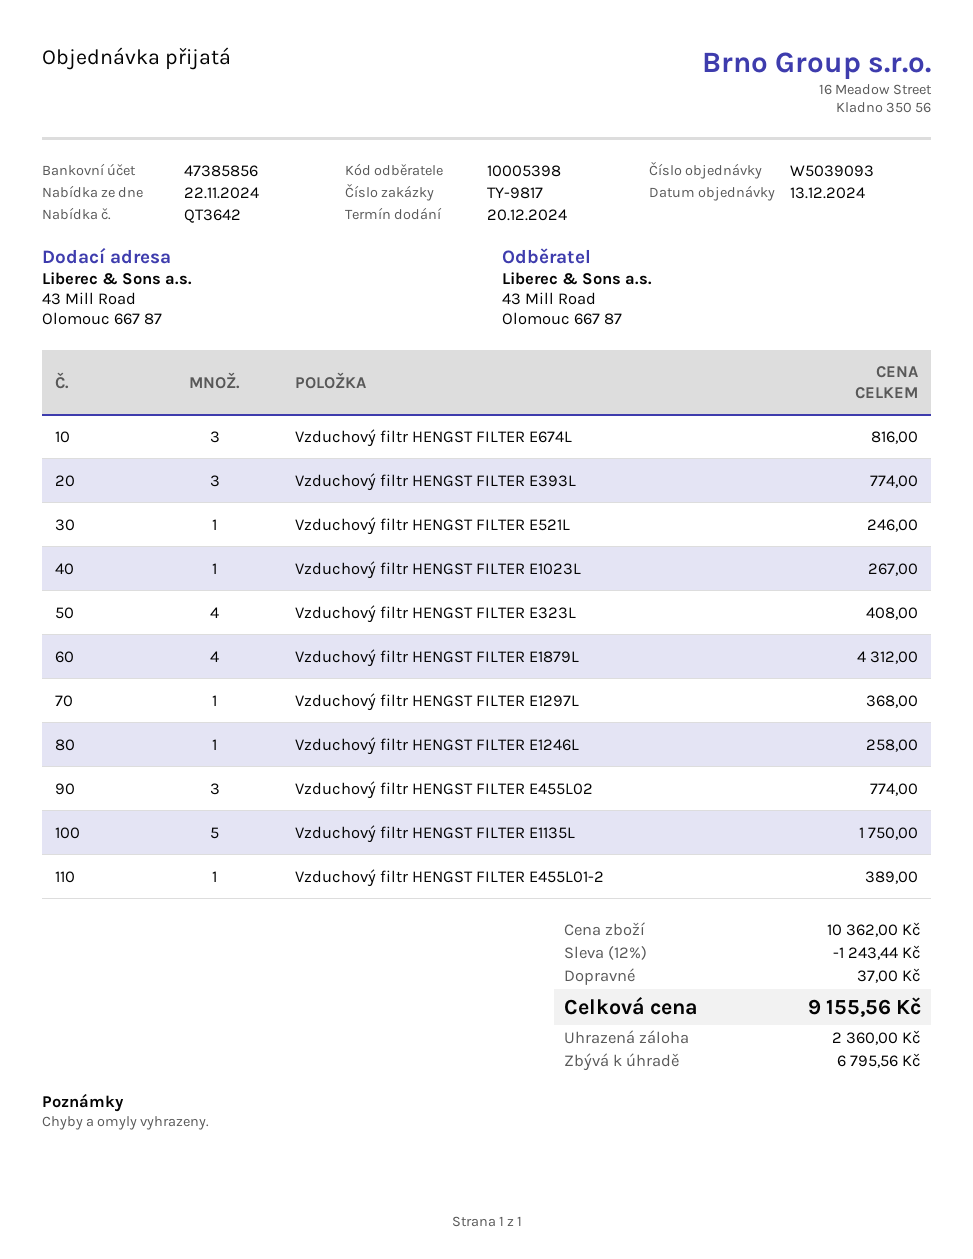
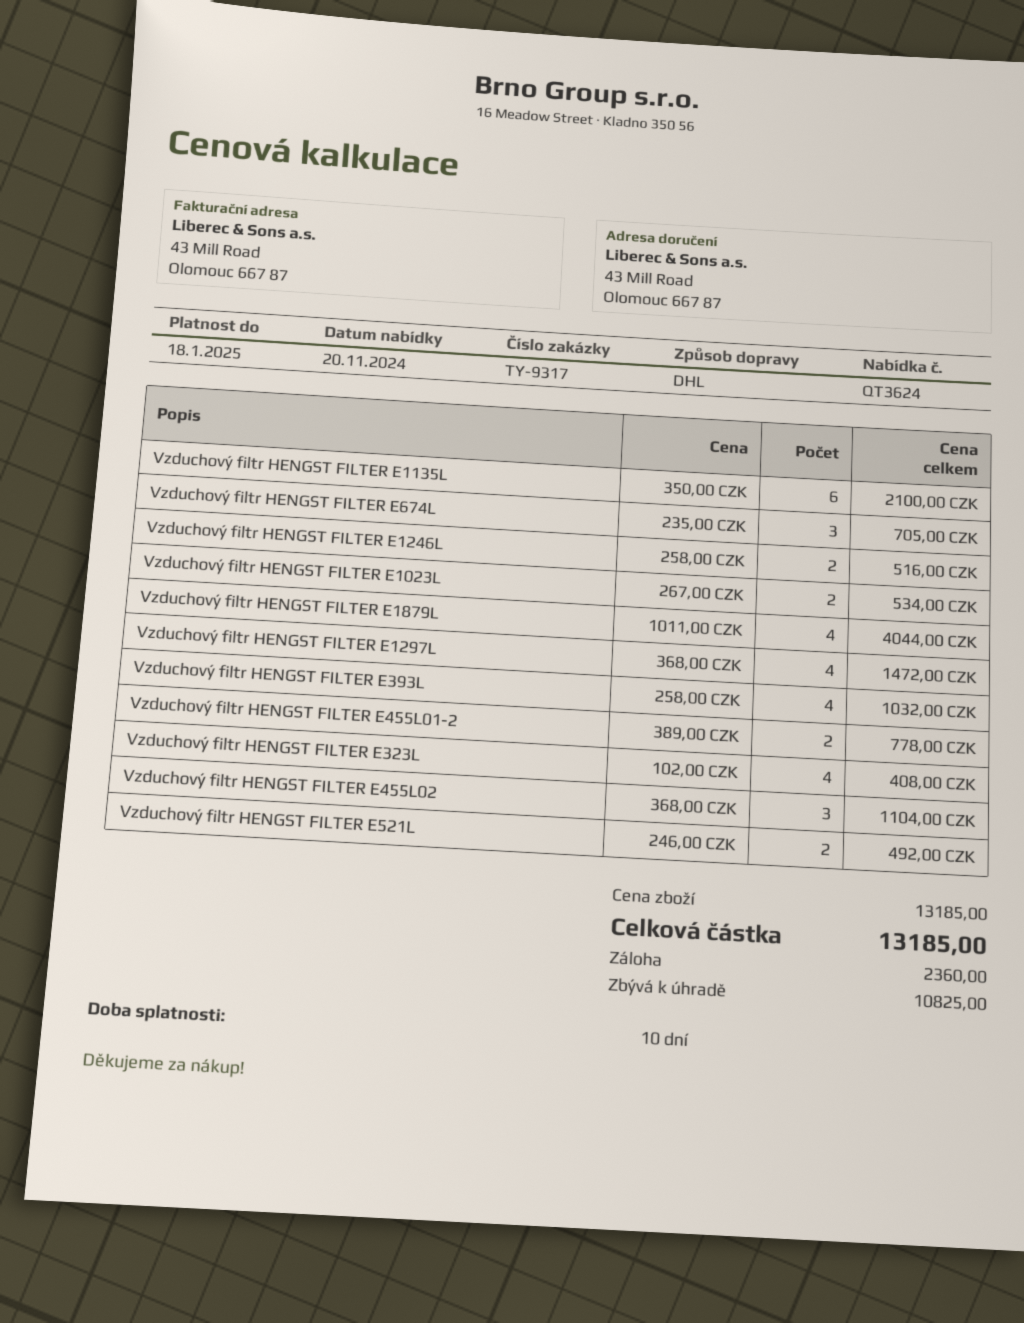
quote number: QT3642 -> QT3624
quote date: 2024-11-22 -> 2024-11-20
reference: TY-9817 -> TY-9317
Vzduchový filtr HENGST FILTER E674L: 3 for 816.00 -> 3 for 705.00
Vzduchový filtr HENGST FILTER E393L: 3 for 774.00 -> 4 for 1032.00
Vzduchový filtr HENGST FILTER E521L: 1 for 246.00 -> 2 for 492.00
Vzduchový filtr HENGST FILTER E1023L: 1 for 267.00 -> 2 for 534.00
Vzduchový filtr HENGST FILTER E1879L: 4 for 4312.00 -> 4 for 4044.00
Vzduchový filtr HENGST FILTER E1297L: 1 for 368.00 -> 4 for 1472.00
Vzduchový filtr HENGST FILTER E1246L: 1 for 258.00 -> 2 for 516.00
Vzduchový filtr HENGST FILTER E455L02: 3 for 774.00 -> 3 for 1104.00
Vzduchový filtr HENGST FILTER E1135L: 5 for 1750.00 -> 6 for 2100.00
Vzduchový filtr HENGST FILTER E455L01-2: 1 for 389.00 -> 2 for 778.00
subtotal: 10362.00 -> 13185.00
discount: 12% = 1243.44 -> none
shipping: 37.00 -> none
total: 9155.56 -> 13185.00
balance: 6795.56 -> 10825.00

